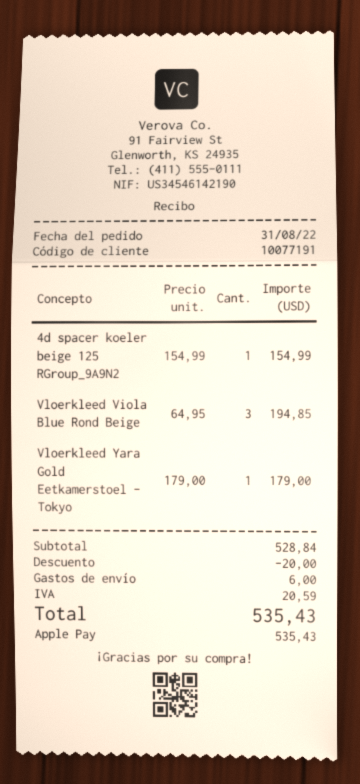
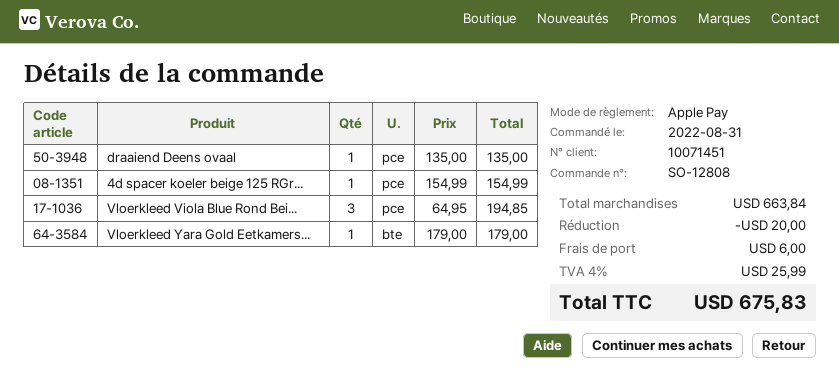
customer number: 10077191 -> 10071451
draaiend Deens ovaal: none -> 1 x 135.00 = 135.00
subtotal: 528.84 -> 663.84
tax: 20.59 -> 25.99
total: 535.43 -> 675.83

